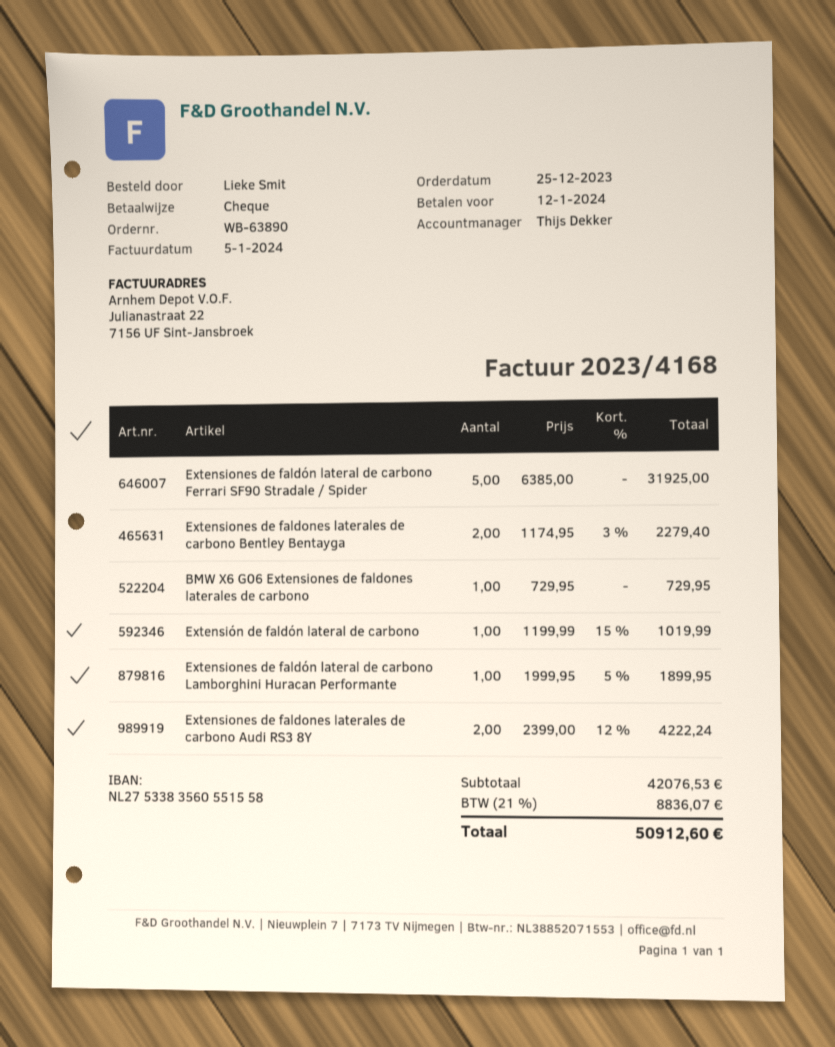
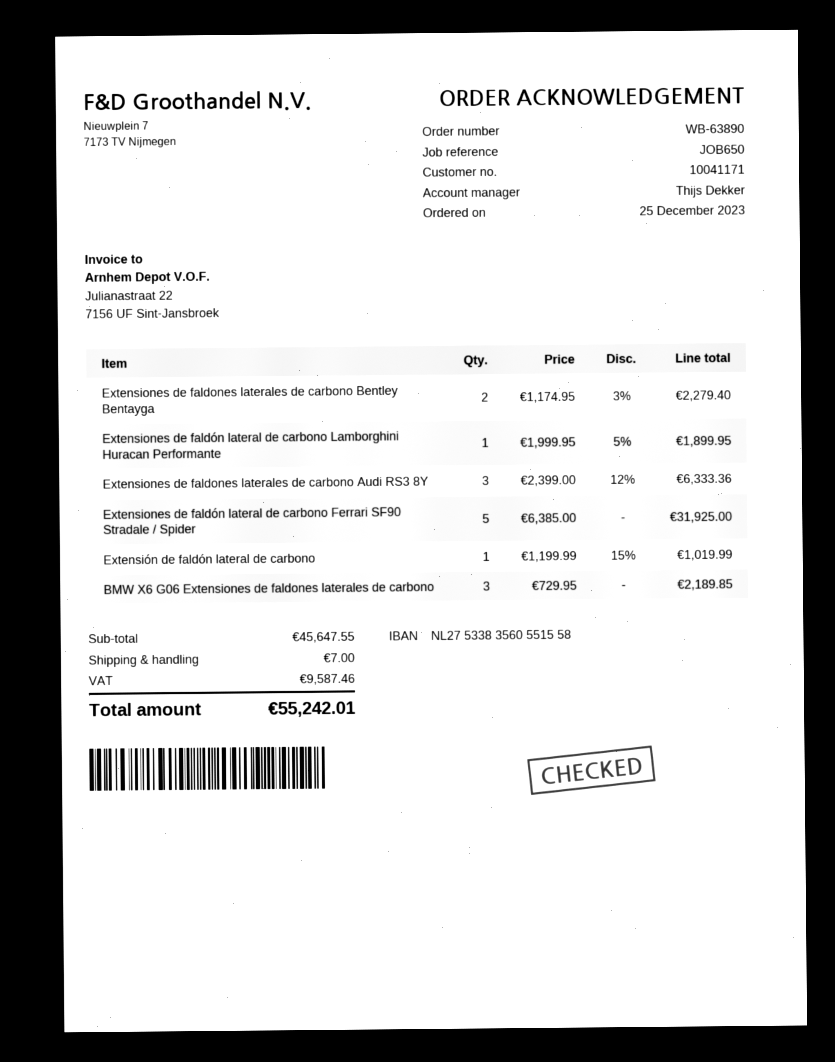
BMW X6 G06 Extensiones de faldones laterales de carbono: 1 x 729.95 = 729.95 -> 3 x 729.95 = 2189.85
Extensiones de faldones laterales de carbono Audi RS3 8Y: 2 x 2399.00 - 12% = 4222.24 -> 3 x 2399.00 - 12% = 6333.36
subtotal: 42076.53 -> 45647.55
shipping: none -> 7.00
tax: 8836.07 -> 9587.46
total: 50912.60 -> 55242.01

